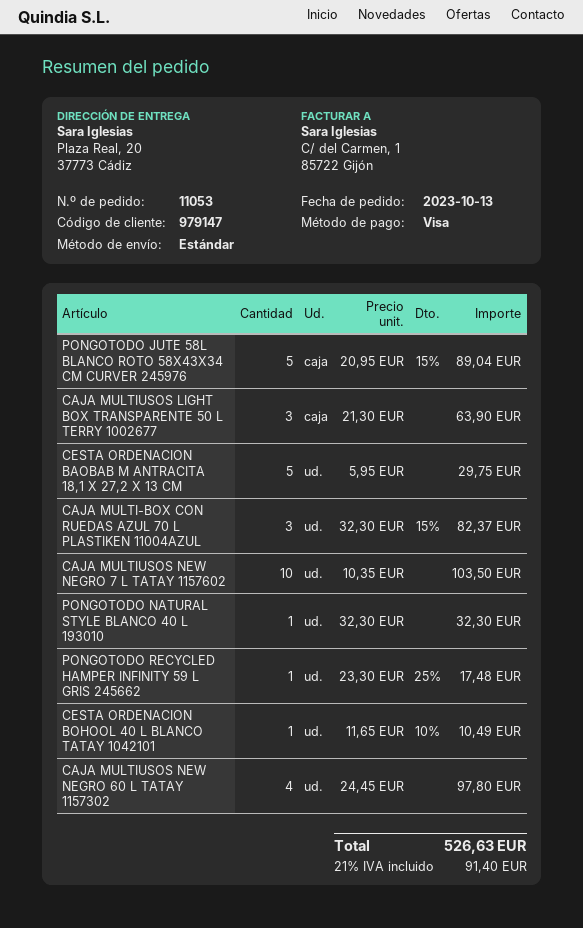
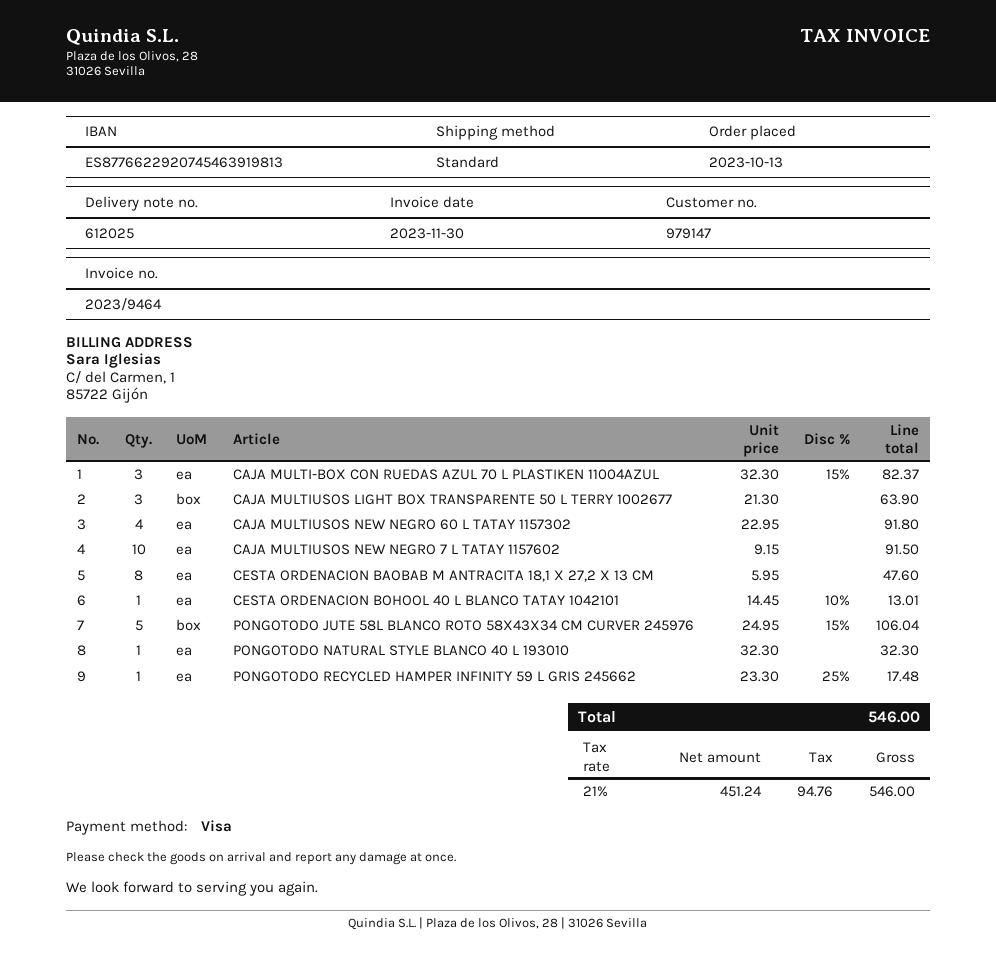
PONGOTODO JUTE 58L BLANCO ROTO 58X43X34 CM CURVER 245976: 5 x 20.95 - 15% = 89.04 -> 5 x 24.95 - 15% = 106.04
CESTA ORDENACION BAOBAB M ANTRACITA 18,1 X 27,2 X 13 CM: 5 x 5.95 = 29.75 -> 8 x 5.95 = 47.60
CAJA MULTIUSOS NEW NEGRO 7 L TATAY 1157602: 10 x 10.35 = 103.50 -> 10 x 9.15 = 91.50
CESTA ORDENACION BOHOOL 40 L BLANCO TATAY 1042101: 1 x 11.65 - 10% = 10.49 -> 1 x 14.45 - 10% = 13.01
CAJA MULTIUSOS NEW NEGRO 60 L TATAY 1157302: 4 x 24.45 = 97.80 -> 4 x 22.95 = 91.80
tax: 21% = 91.40 -> 21% = 94.76
total: 526.63 -> 546.00

